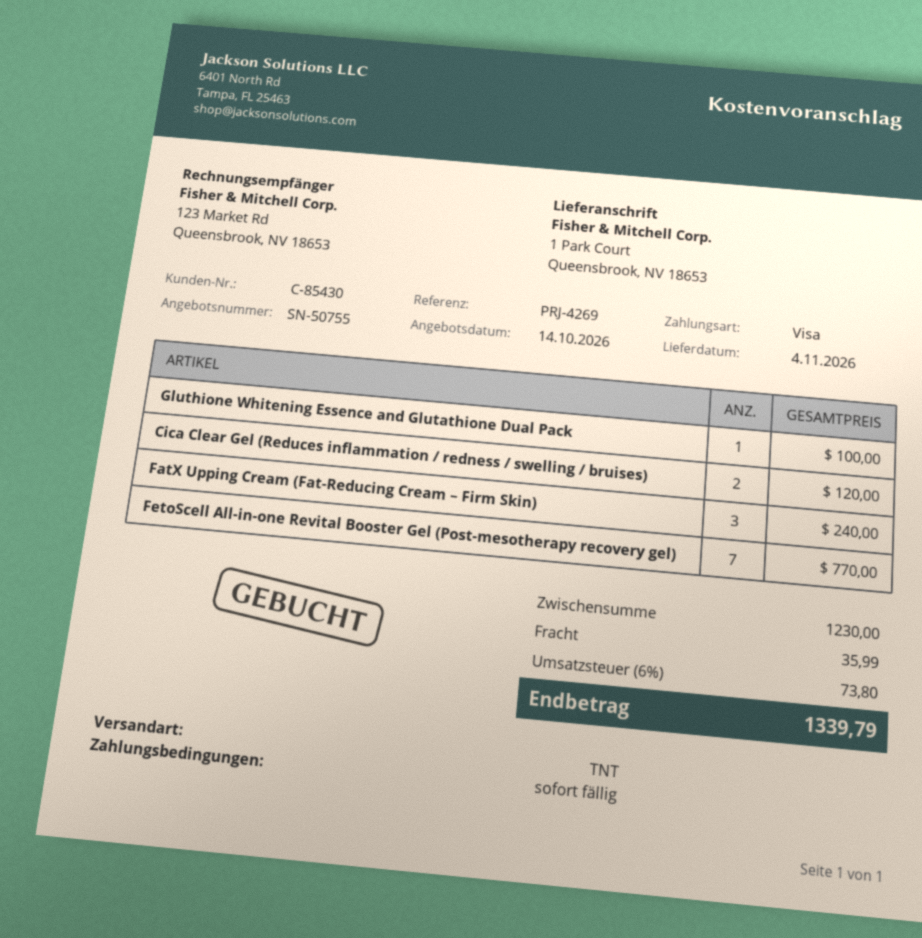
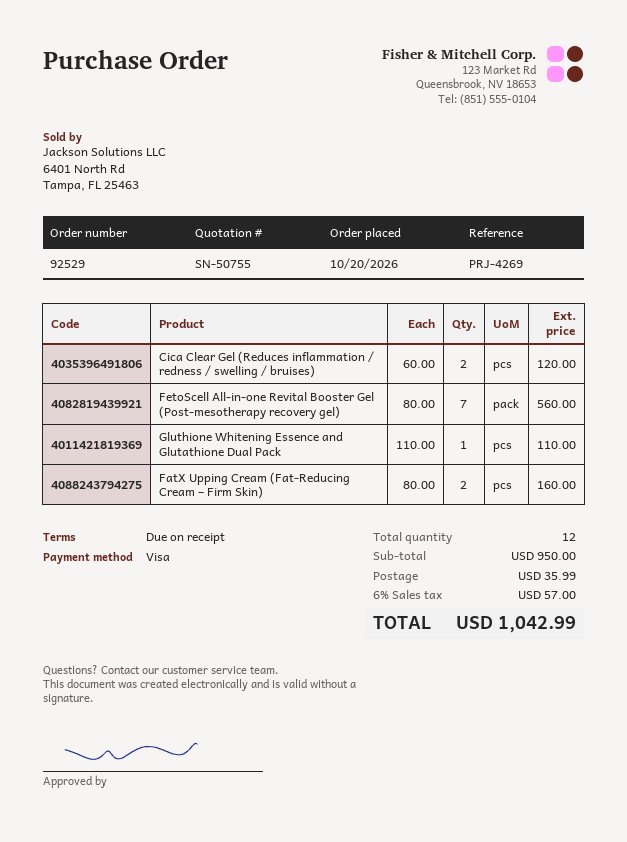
Gluthione Whitening Essence and Glutathione Dual Pack: 1 for 100.00 -> 1 for 110.00
FatX Upping Cream (Fat-Reducing Cream – Firm Skin): 3 for 240.00 -> 2 for 160.00
FetoScell All-in-one Revital Booster Gel (Post-mesotherapy recovery gel): 7 for 770.00 -> 7 for 560.00
subtotal: 1230.00 -> 950.00
tax: 6% = 73.80 -> 6% = 57.00
total: 1339.79 -> 1042.99

